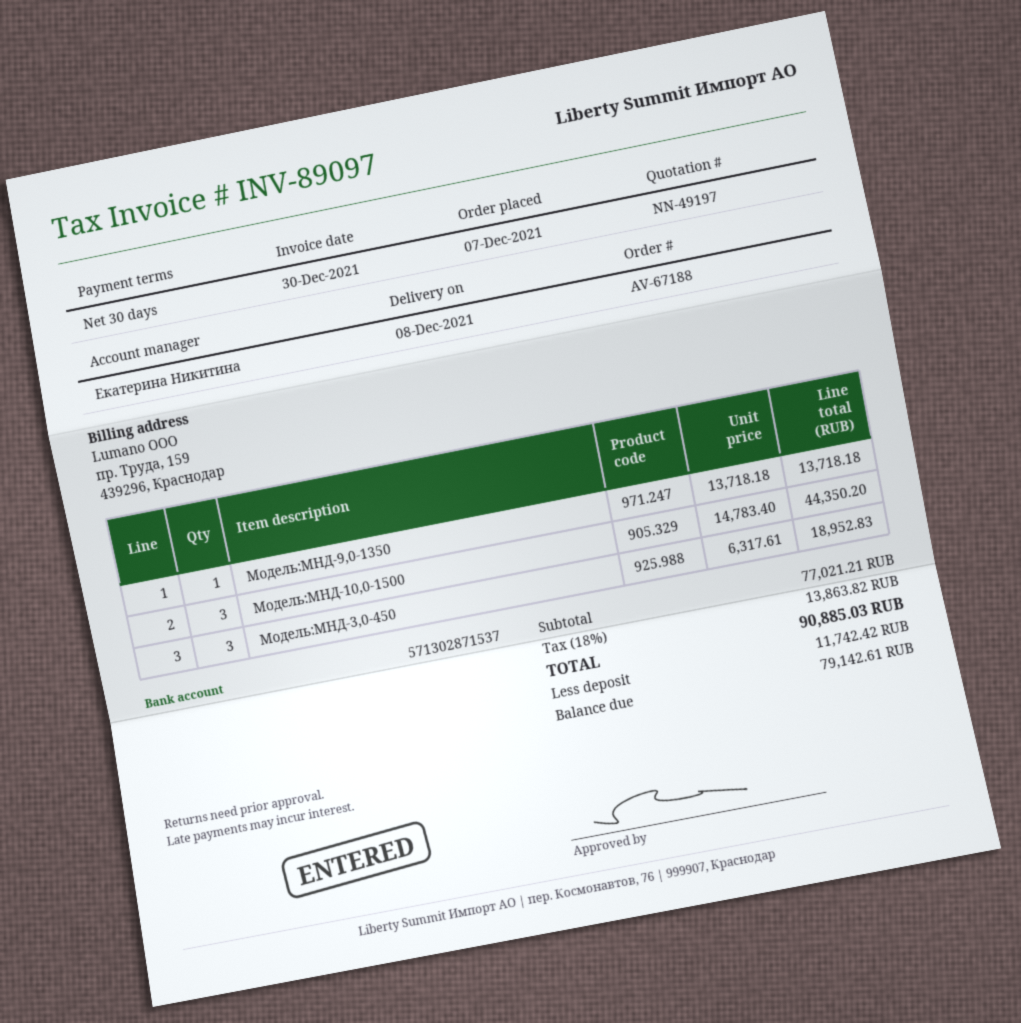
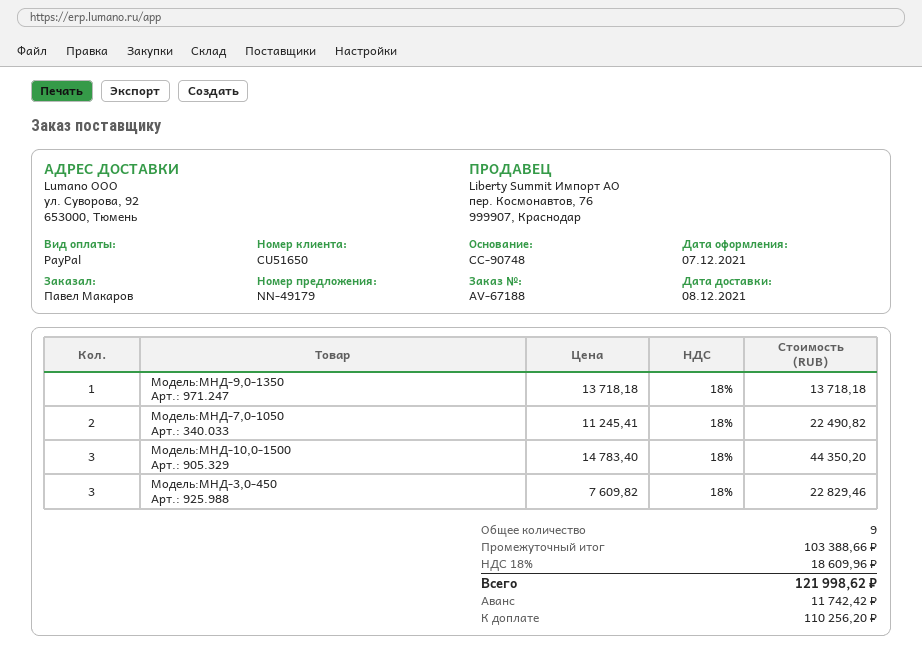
quote number: NN-49197 -> NN-49179
Модель:МНД-3,0-450: 3 x 6317.61 = 18952.83 -> 3 x 7609.82 = 22829.46
Модель:МНД-7,0-1050: none -> 2 x 11245.41 = 22490.82
subtotal: 77021.21 -> 103388.66
tax: 18% = 13863.82 -> 18% = 18609.96
total: 90885.03 -> 121998.62
balance: 79142.61 -> 110256.20

